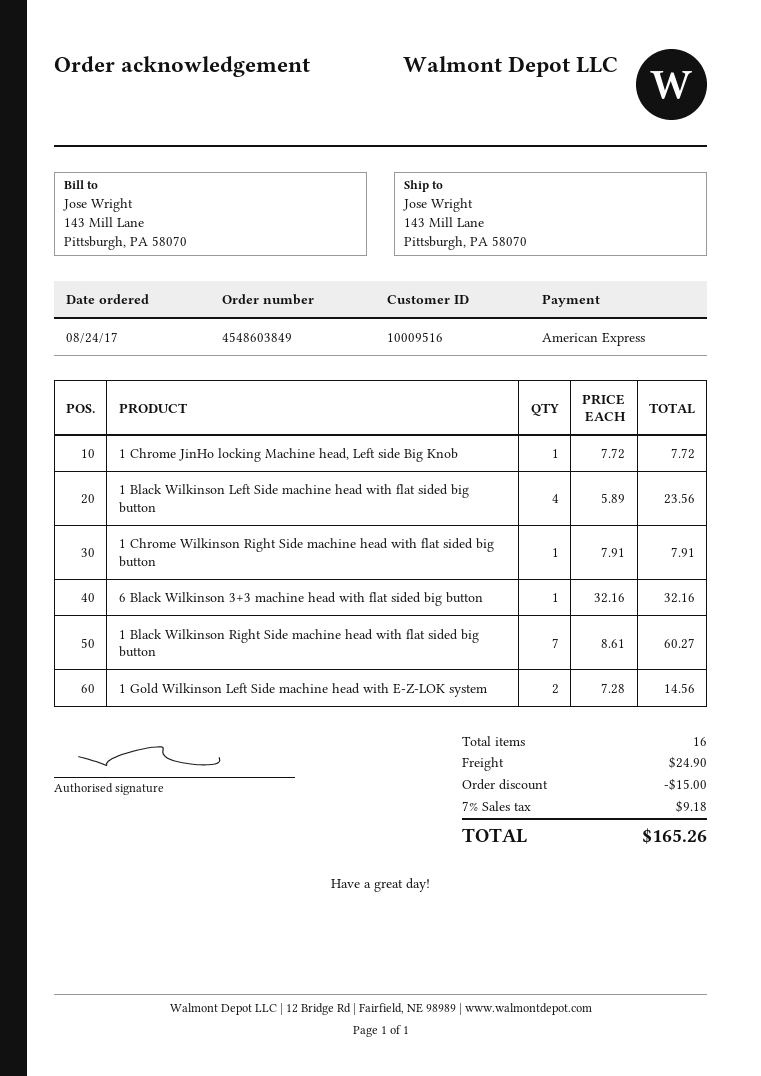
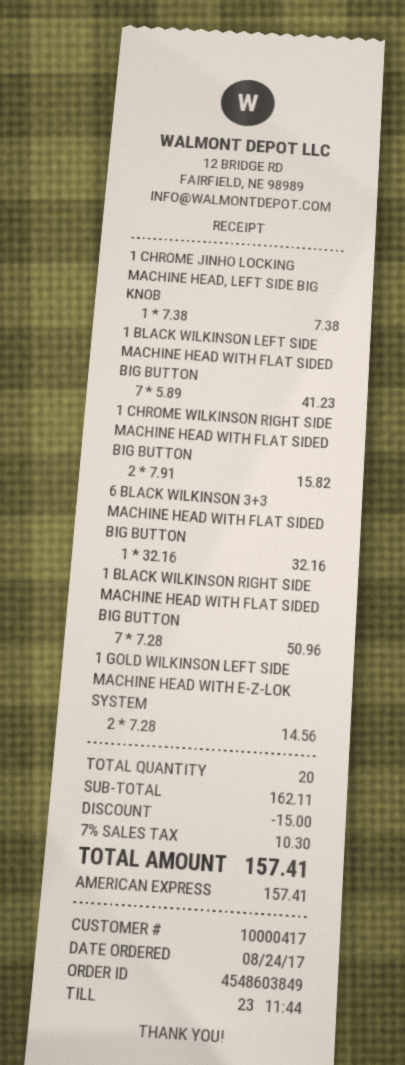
customer number: 10009516 -> 10000417
1 Chrome JinHo locking Machine head, Left side Big Knob: 1 x 7.72 = 7.72 -> 1 x 7.38 = 7.38
1 Black Wilkinson Left Side machine head with flat sided big button: 4 x 5.89 = 23.56 -> 7 x 5.89 = 41.23
1 Chrome Wilkinson Right Side machine head with flat sided big button: 1 x 7.91 = 7.91 -> 2 x 7.91 = 15.82
1 Black Wilkinson Right Side machine head with flat sided big button: 7 x 8.61 = 60.27 -> 7 x 7.28 = 50.96
total quantity: 16 -> 20
shipping: 24.90 -> none
tax: 7% = 9.18 -> 7% = 10.30
total: 165.26 -> 157.41

